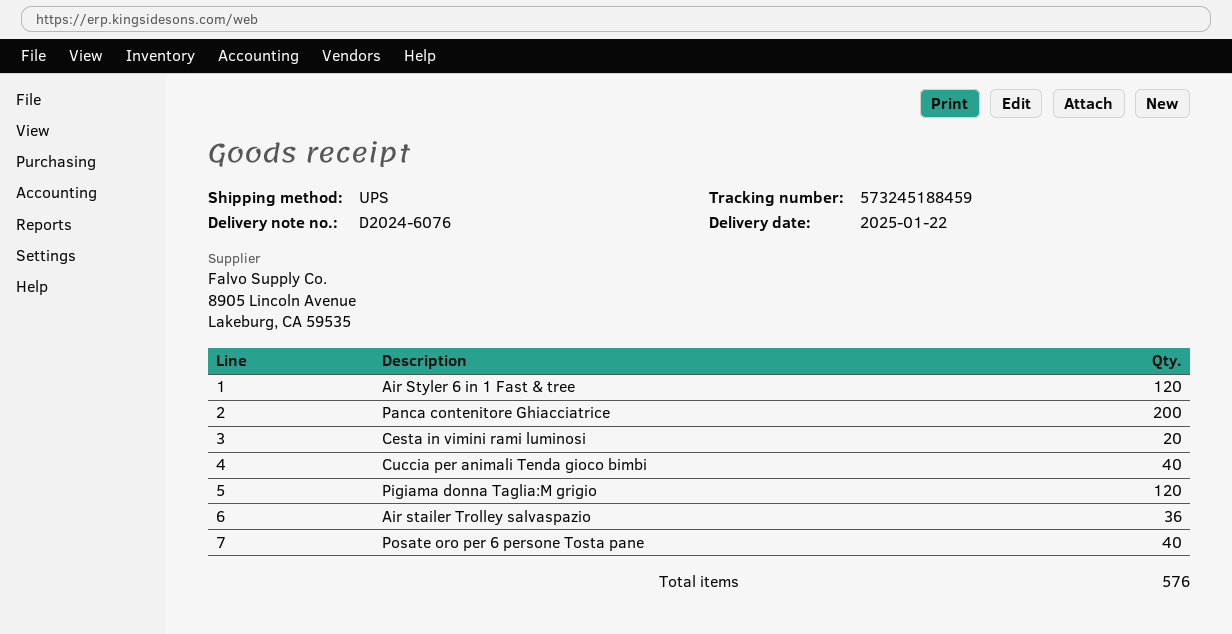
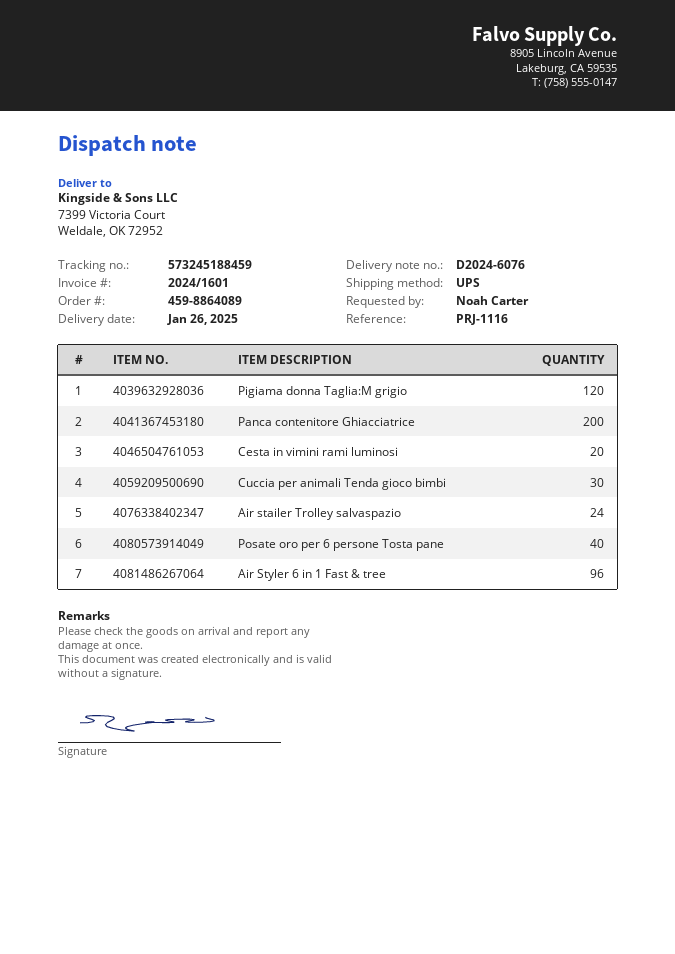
delivery date: 2025-01-22 -> 2025-01-26
Air Styler 6 in 1 Fast & tree: 120 -> 96
Cuccia per animali Tenda gioco bimbi: 40 -> 30
Air stailer Trolley salvaspazio: 36 -> 24

